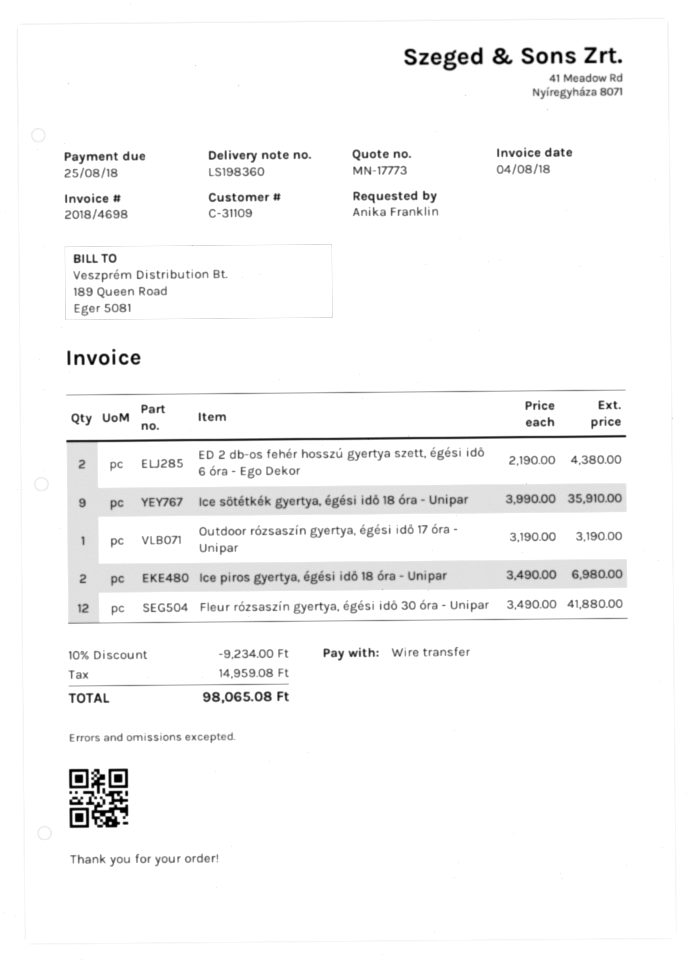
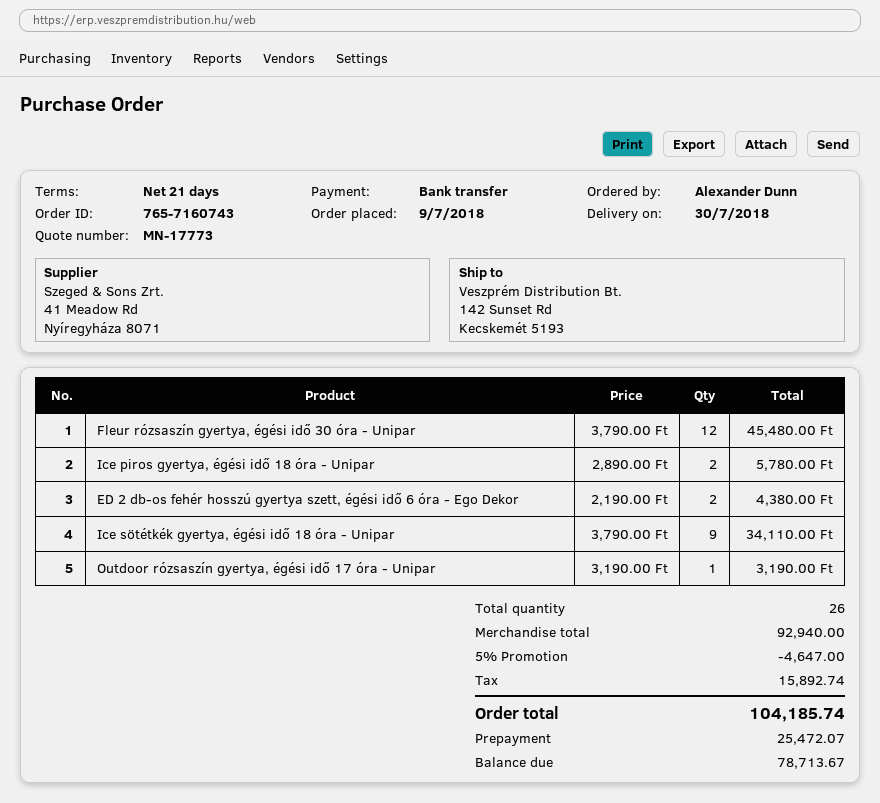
ordered by: Anika Franklin -> Alexander Dunn
Ice sötétkék gyertya, égési idő 18 óra - Unipar: 9 x 3990.00 = 35910.00 -> 9 x 3790.00 = 34110.00
Ice piros gyertya, égési idő 18 óra - Unipar: 2 x 3490.00 = 6980.00 -> 2 x 2890.00 = 5780.00
Fleur rózsaszín gyertya, égési idő 30 óra - Unipar: 12 x 3490.00 = 41880.00 -> 12 x 3790.00 = 45480.00
discount: 10% = 9234.00 -> 5% = 4647.00
tax: 14959.08 -> 15892.74
total: 98065.08 -> 104185.74

